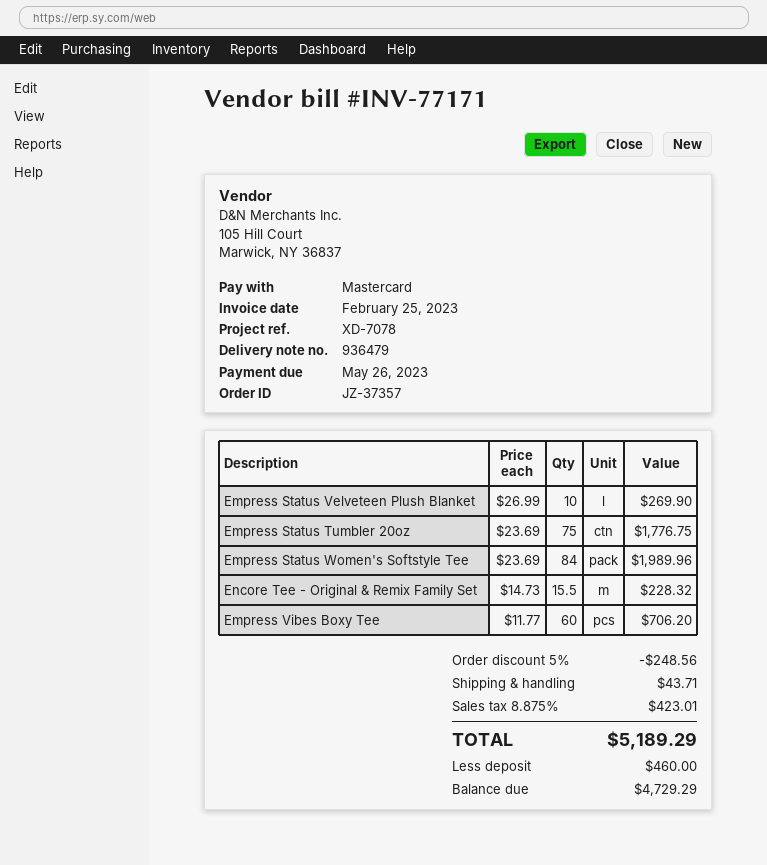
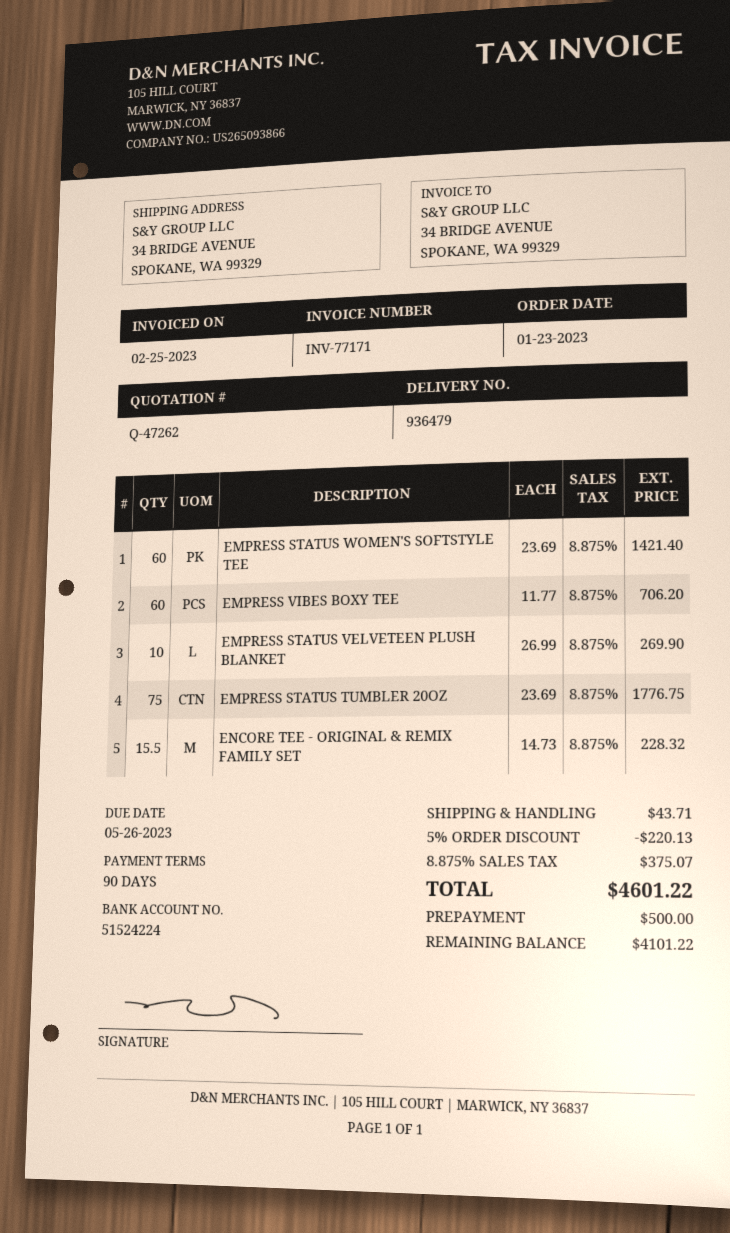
Empress Status Women's Softstyle Tee: 84 x 23.69 = 1989.96 -> 60 x 23.69 = 1421.40
discount: 5% = 248.56 -> 5% = 220.13
tax: 8.875% = 423.01 -> 8.875% = 375.07
total: 5189.29 -> 4601.22
deposit: 460.00 -> 500.00
balance: 4729.29 -> 4101.22

